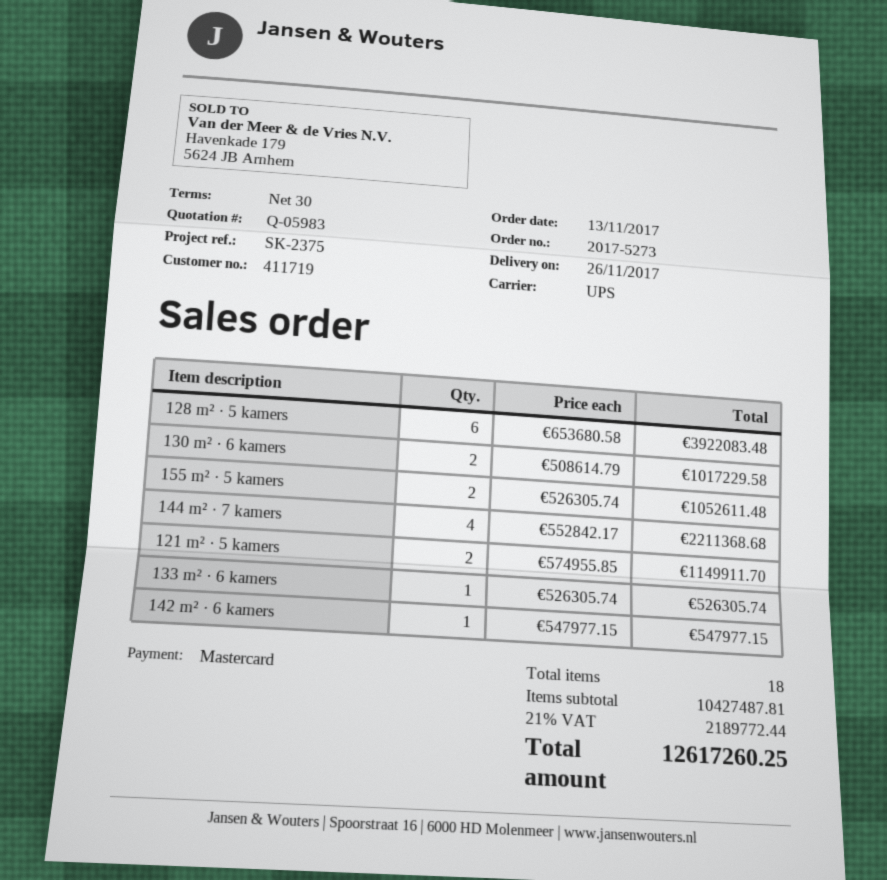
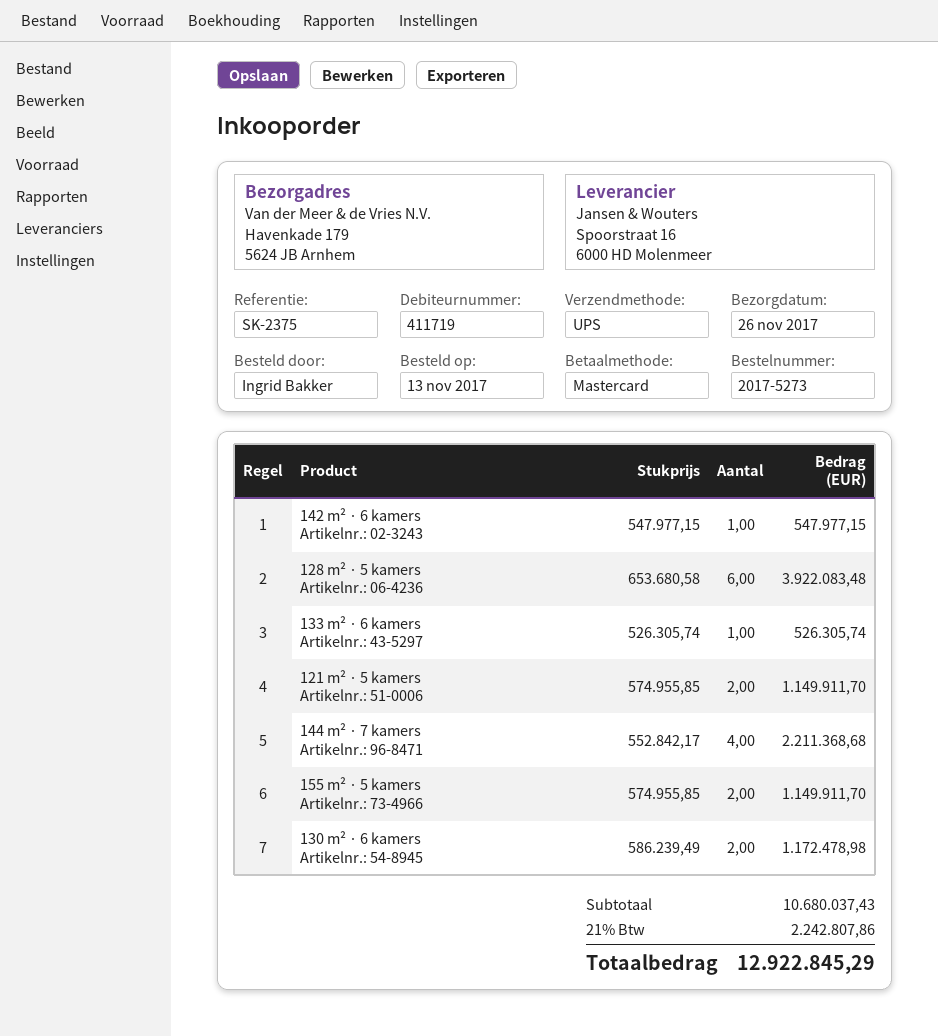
130 m² · 6 kamers: 2 x 508614.79 = 1017229.58 -> 2 x 586239.49 = 1172478.98
155 m² · 5 kamers: 2 x 526305.74 = 1052611.48 -> 2 x 574955.85 = 1149911.70
subtotal: 10427487.81 -> 10680037.43
tax: 21% = 2189772.44 -> 21% = 2242807.86
total: 12617260.25 -> 12922845.29

